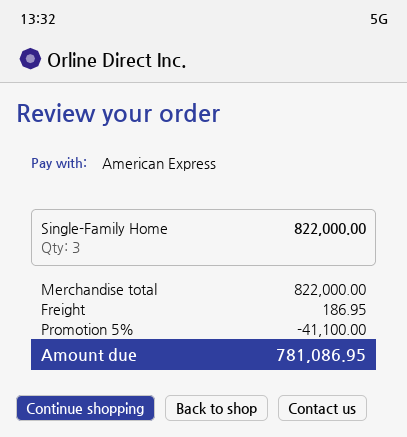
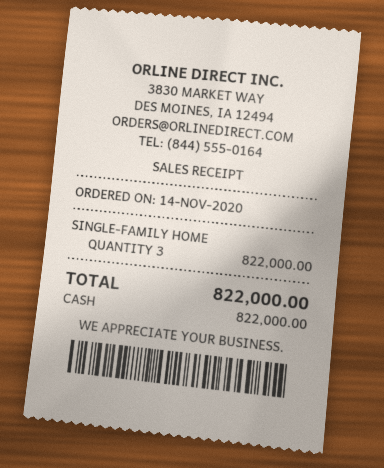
payment method: American Express -> cash
discount: 5% = 41100.00 -> none
shipping: 186.95 -> none
total: 781086.95 -> 822000.00

